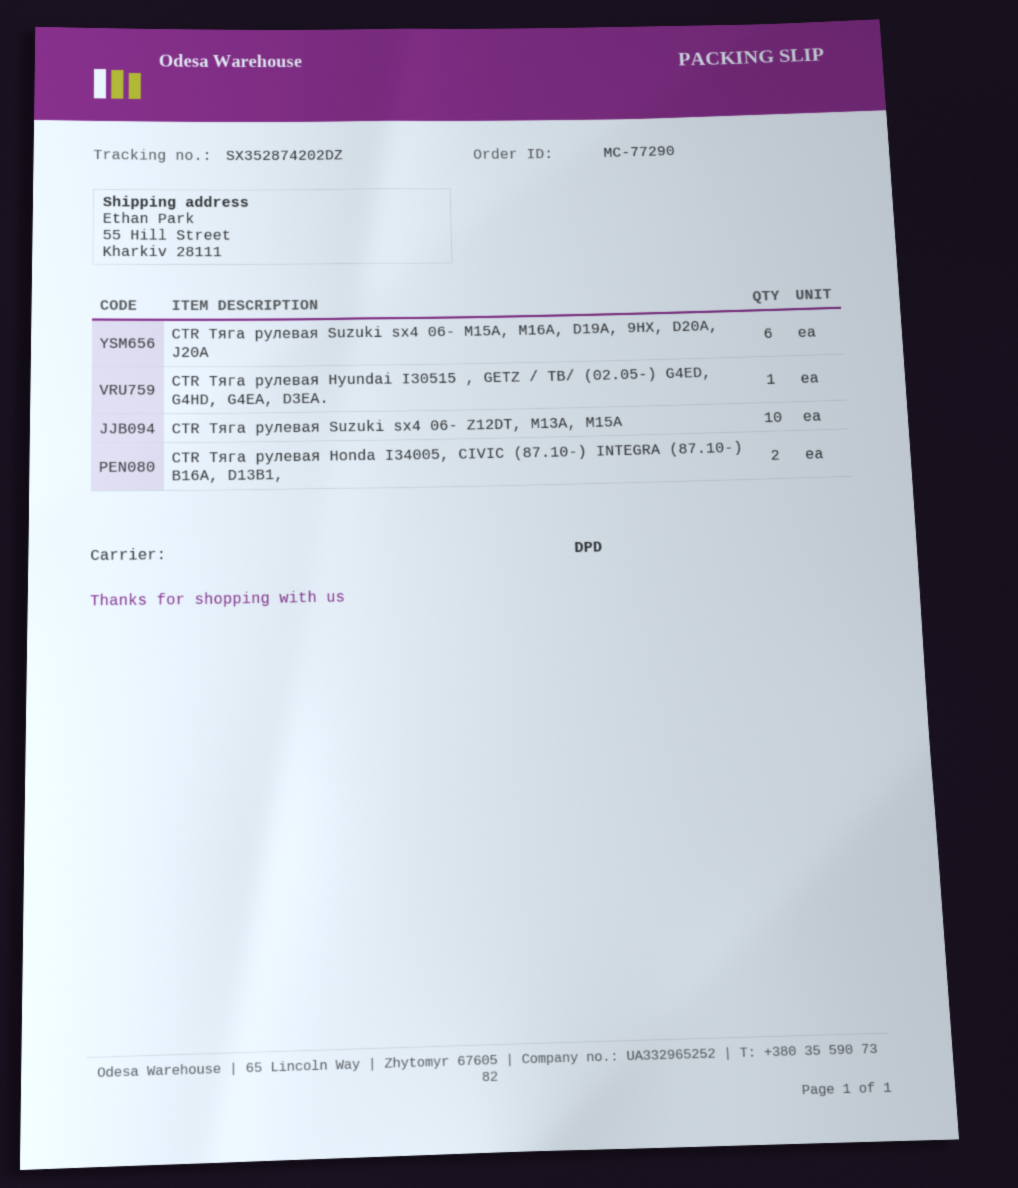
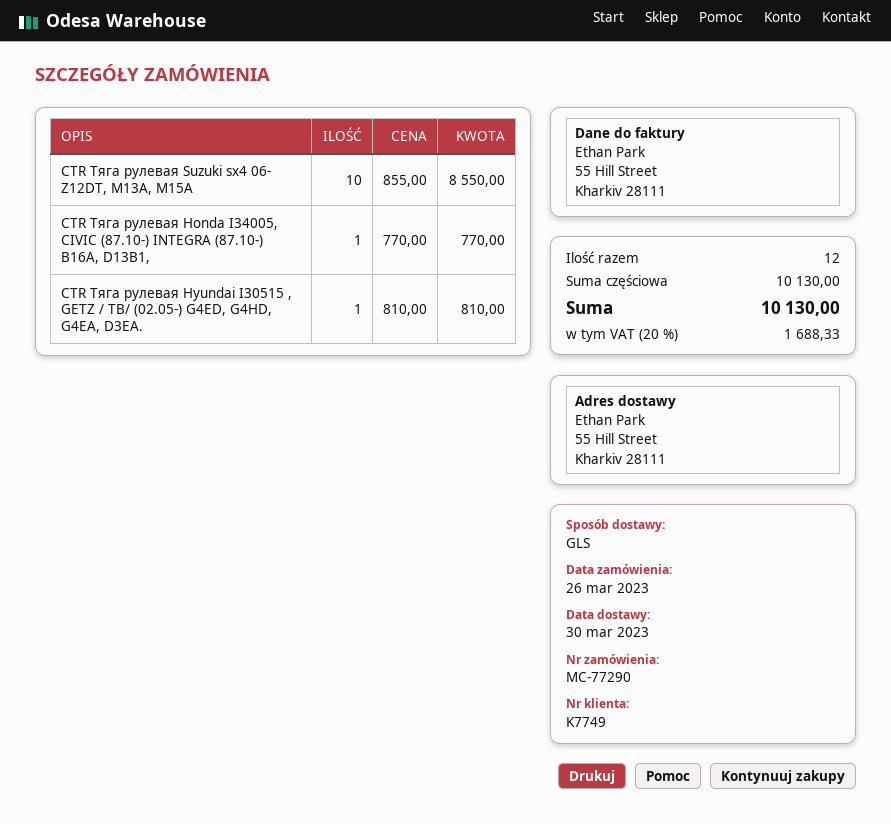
shipping method: DPD -> GLS
CTR Тяга рулевая Suzuki sx4 06- M15A, M16A, D19A, 9HX, D20A, J20A: 6 -> none
CTR Тяга рулевая Honda I34005, CIVIC (87.10-) INTEGRA (87.10-) B16A, D13B1,: 2 -> 1

